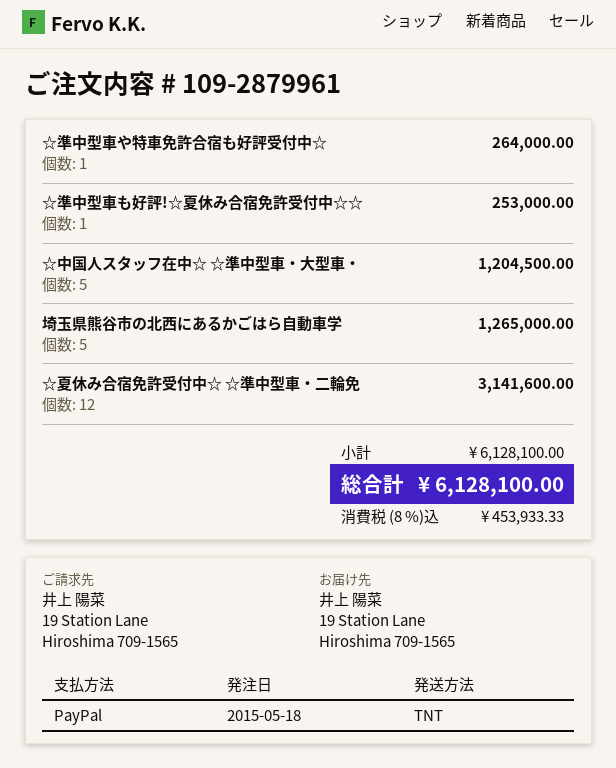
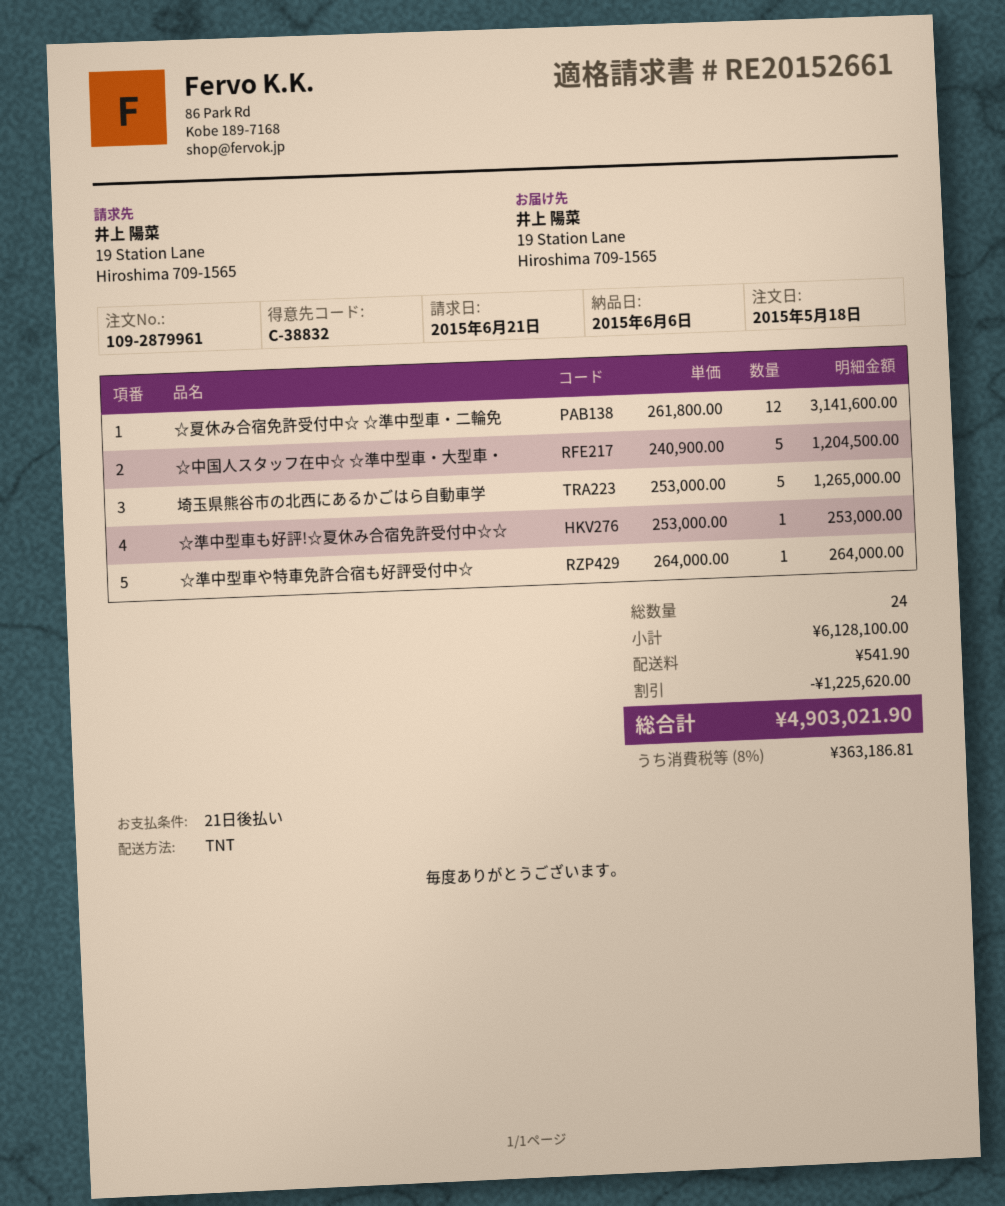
discount: none -> 1225620.00
shipping: none -> 541.90
tax: 8% = 453933.33 -> 8% = 363186.81
total: 6128100.00 -> 4903021.90

